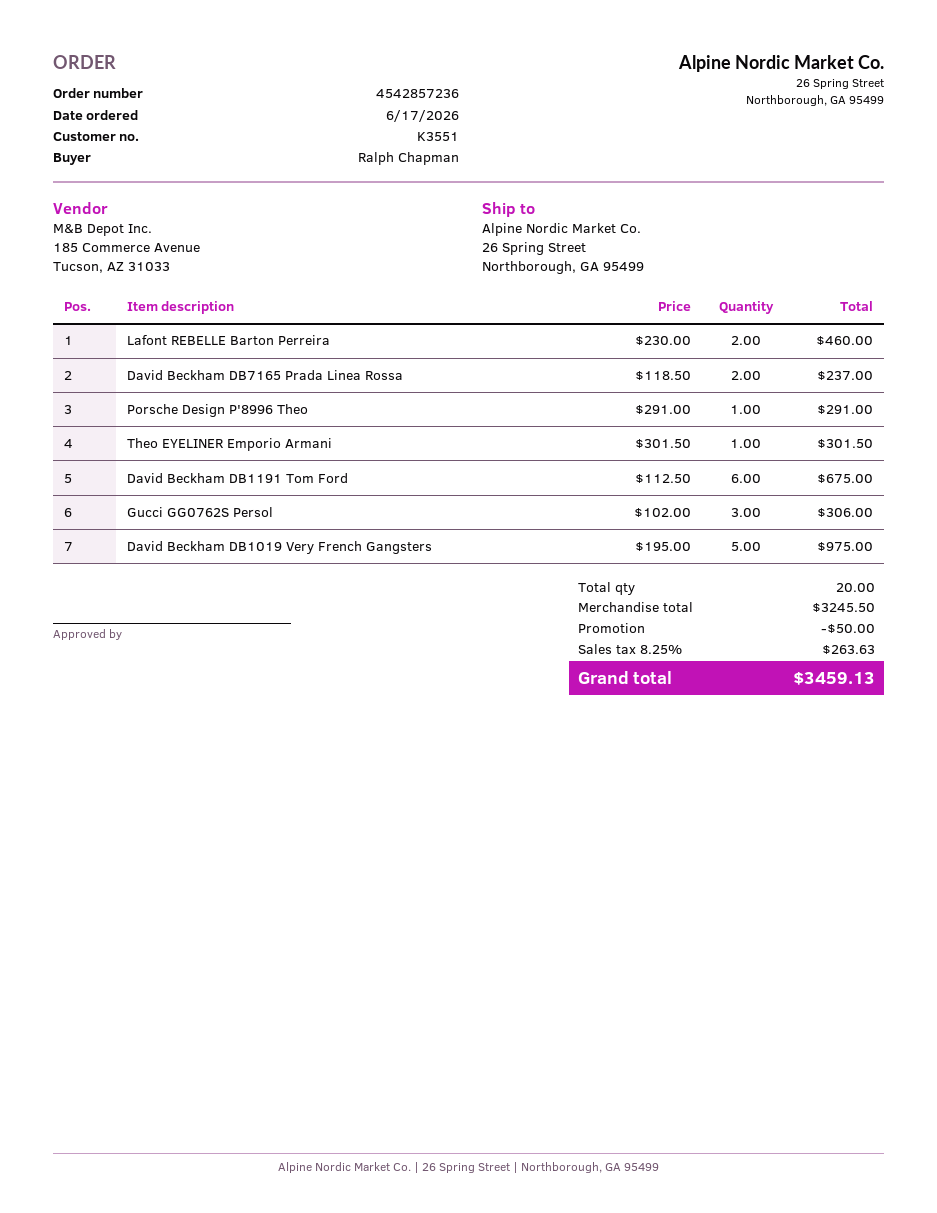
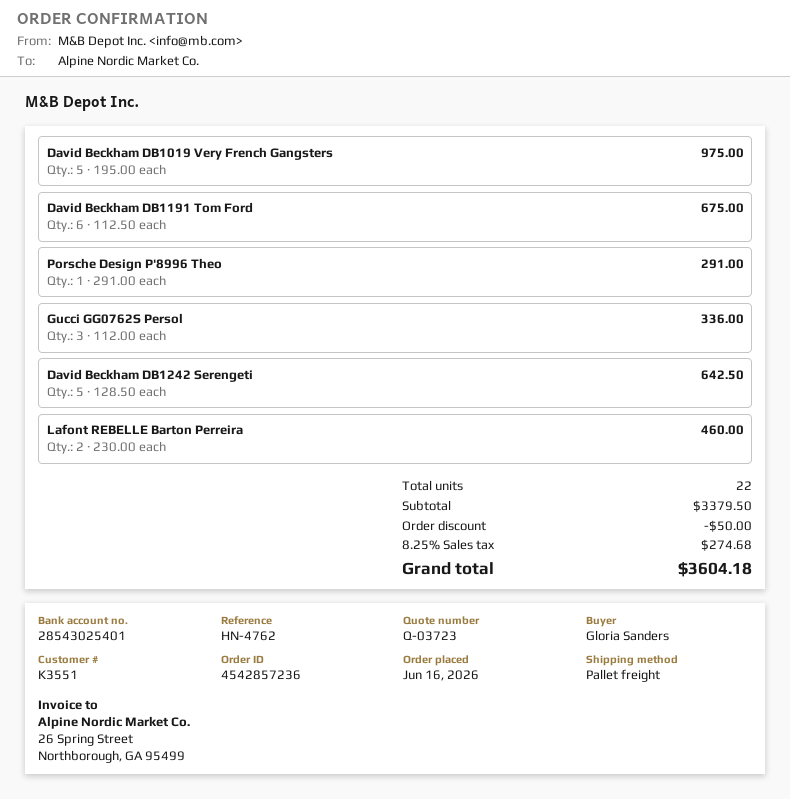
order date: 2026-06-17 -> 2026-06-16
ordered by: Ralph Chapman -> Gloria Sanders
David Beckham DB7165 Prada Linea Rossa: 2 x 118.50 = 237.00 -> none
Theo EYELINER Emporio Armani: 1 x 301.50 = 301.50 -> none
Gucci GG0762S Persol: 3 x 102.00 = 306.00 -> 3 x 112.00 = 336.00
David Beckham DB1242 Serengeti: none -> 5 x 128.50 = 642.50
total quantity: 20 -> 22
subtotal: 3245.50 -> 3379.50
tax: 8.25% = 263.63 -> 8.25% = 274.68
total: 3459.13 -> 3604.18

